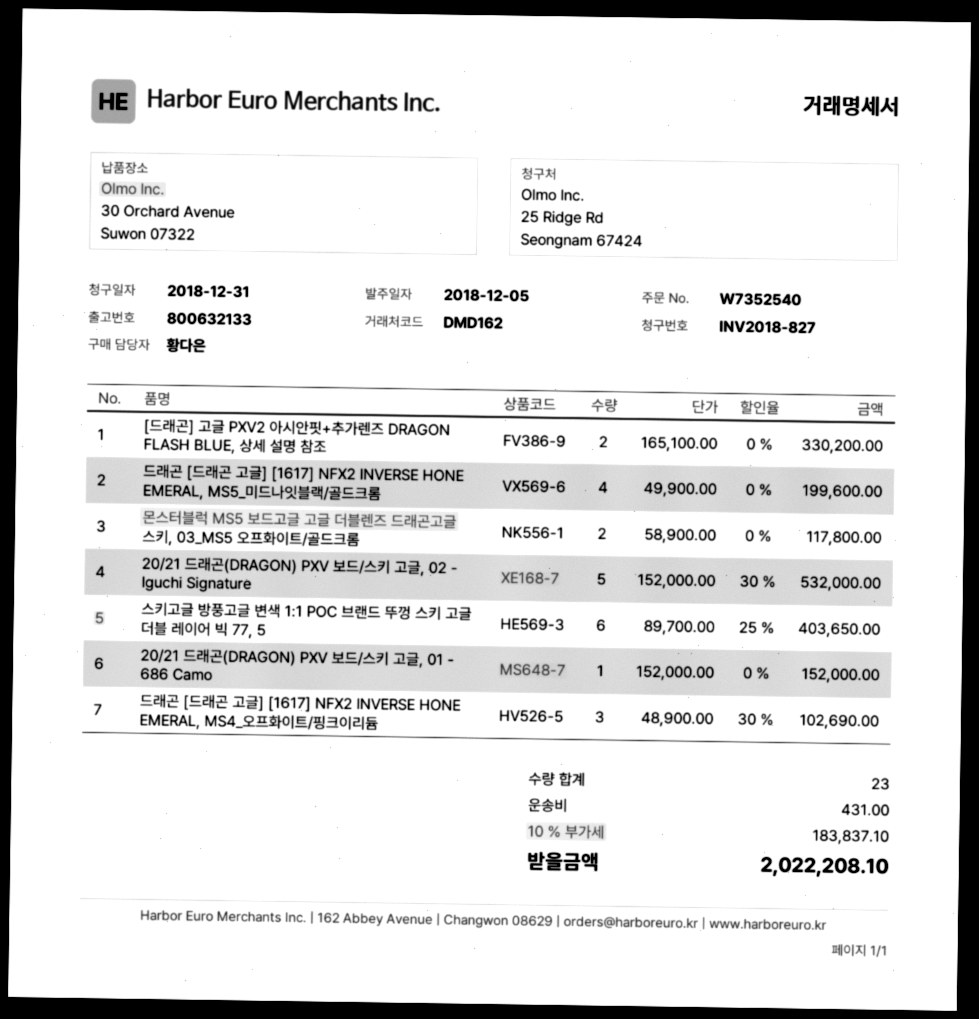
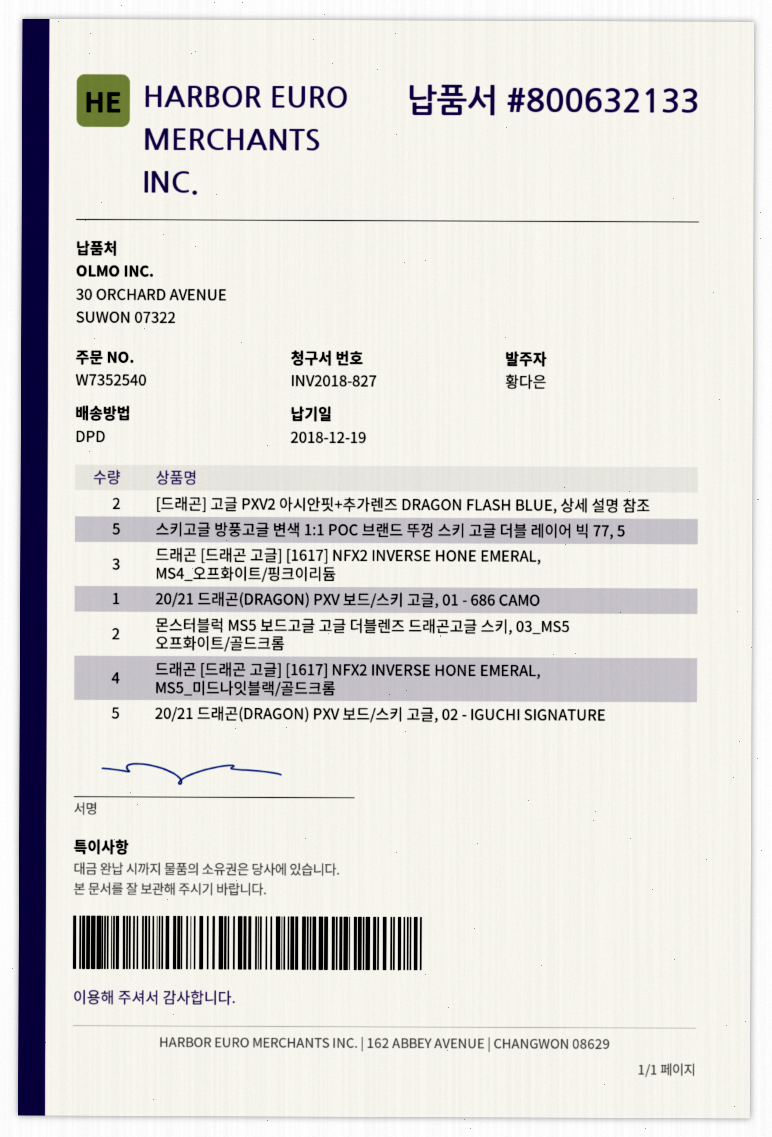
스키고글 방풍고글 변색 1:1 POC 브랜드 뚜껑 스키 고글 더블 레이어 빅 77, 5: 6 -> 5

